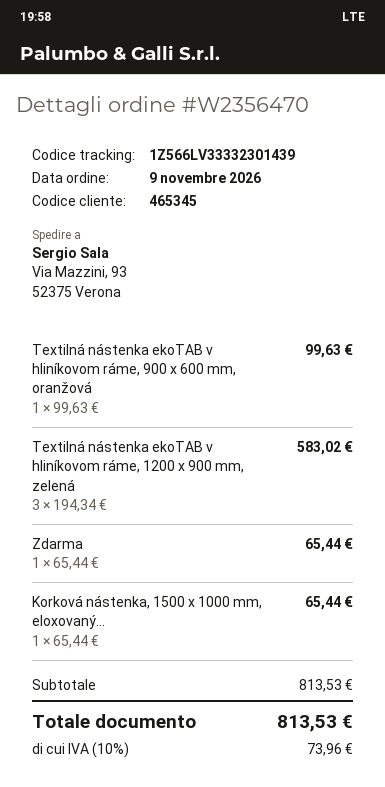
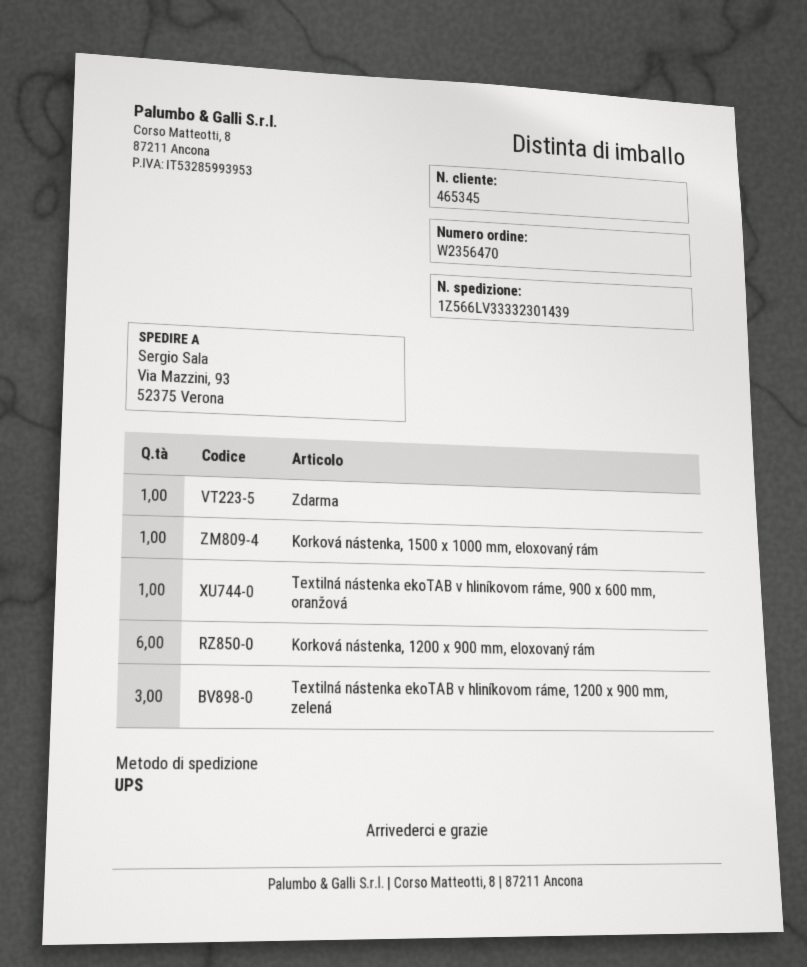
Korková nástenka, 1200 x 900 mm, eloxovaný rám: none -> 6

